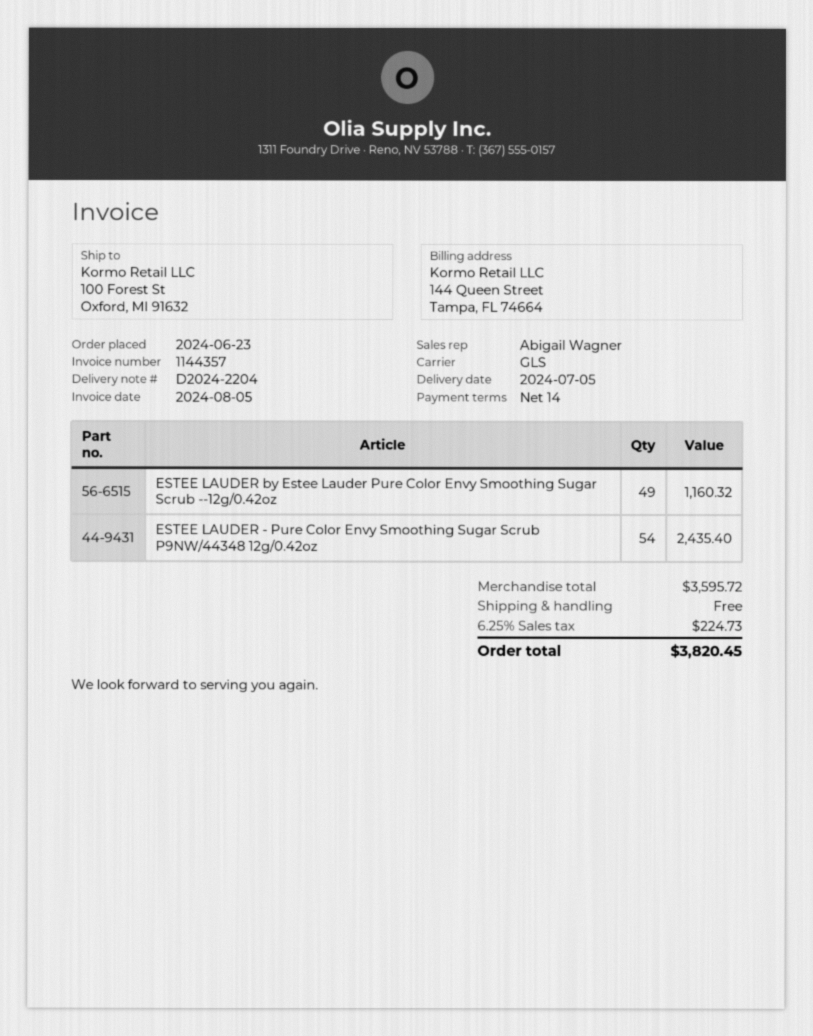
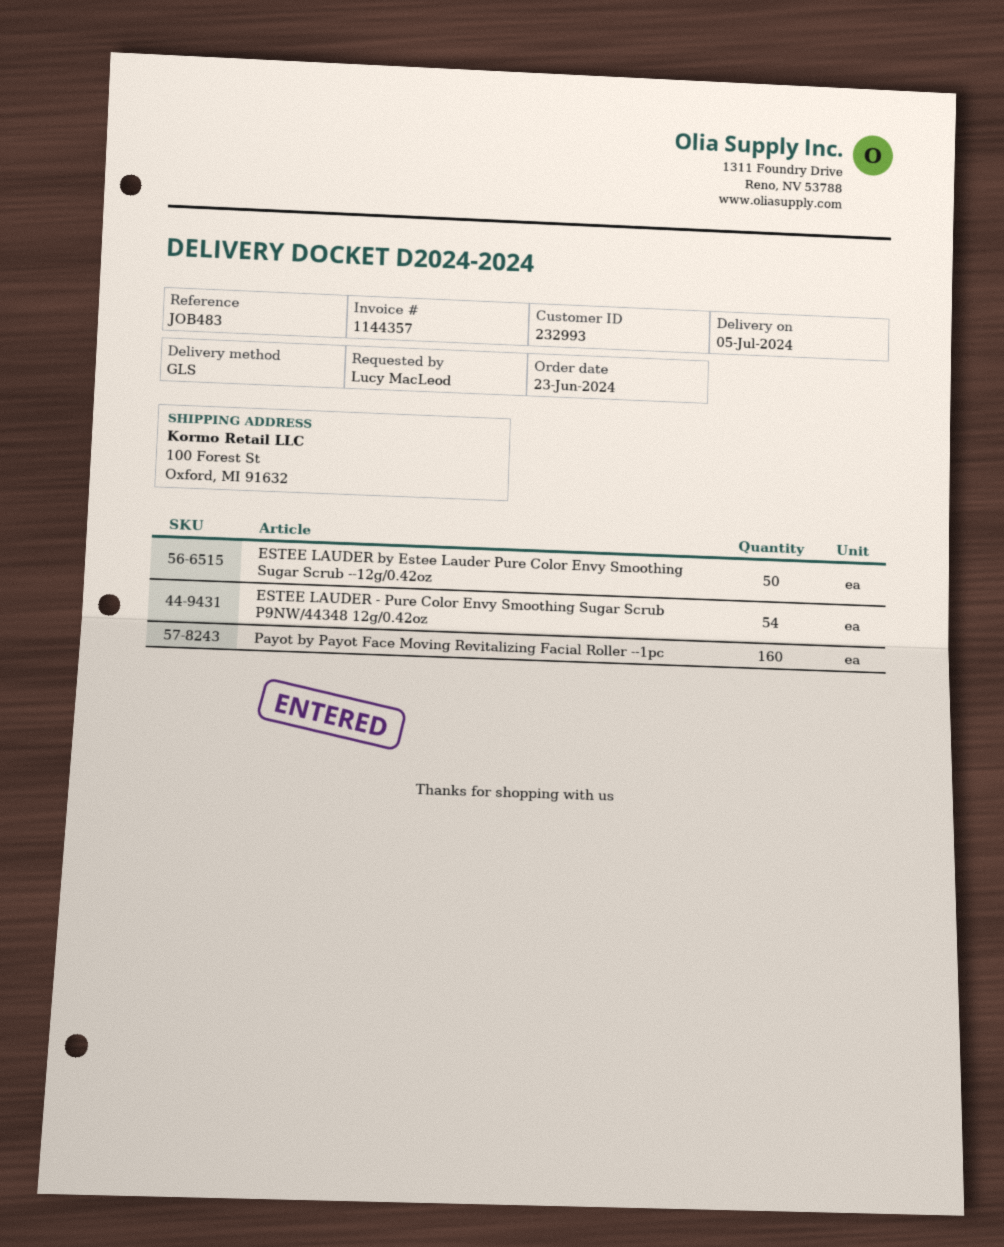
delivery note number: D2024-2204 -> D2024-2024
ESTEE LAUDER by Estee Lauder Pure Color Envy Smoothing Sugar Scrub --12g/0.42oz: 49 -> 50
Payot by Payot Face Moving Revitalizing Facial Roller --1pc: none -> 160

